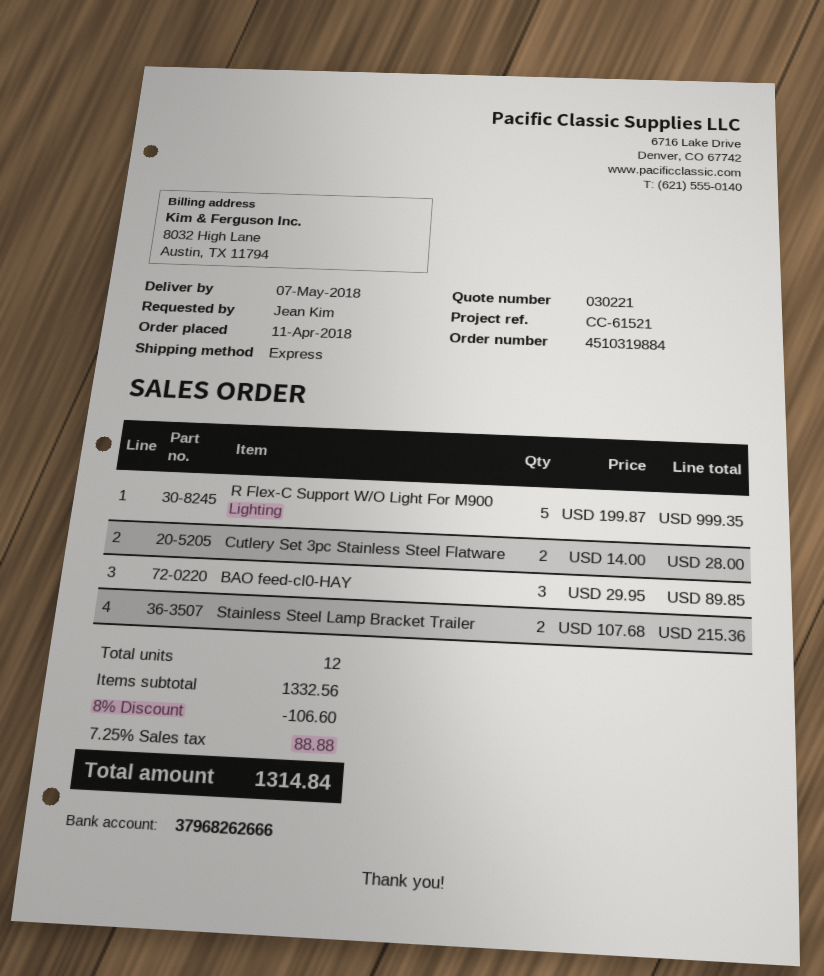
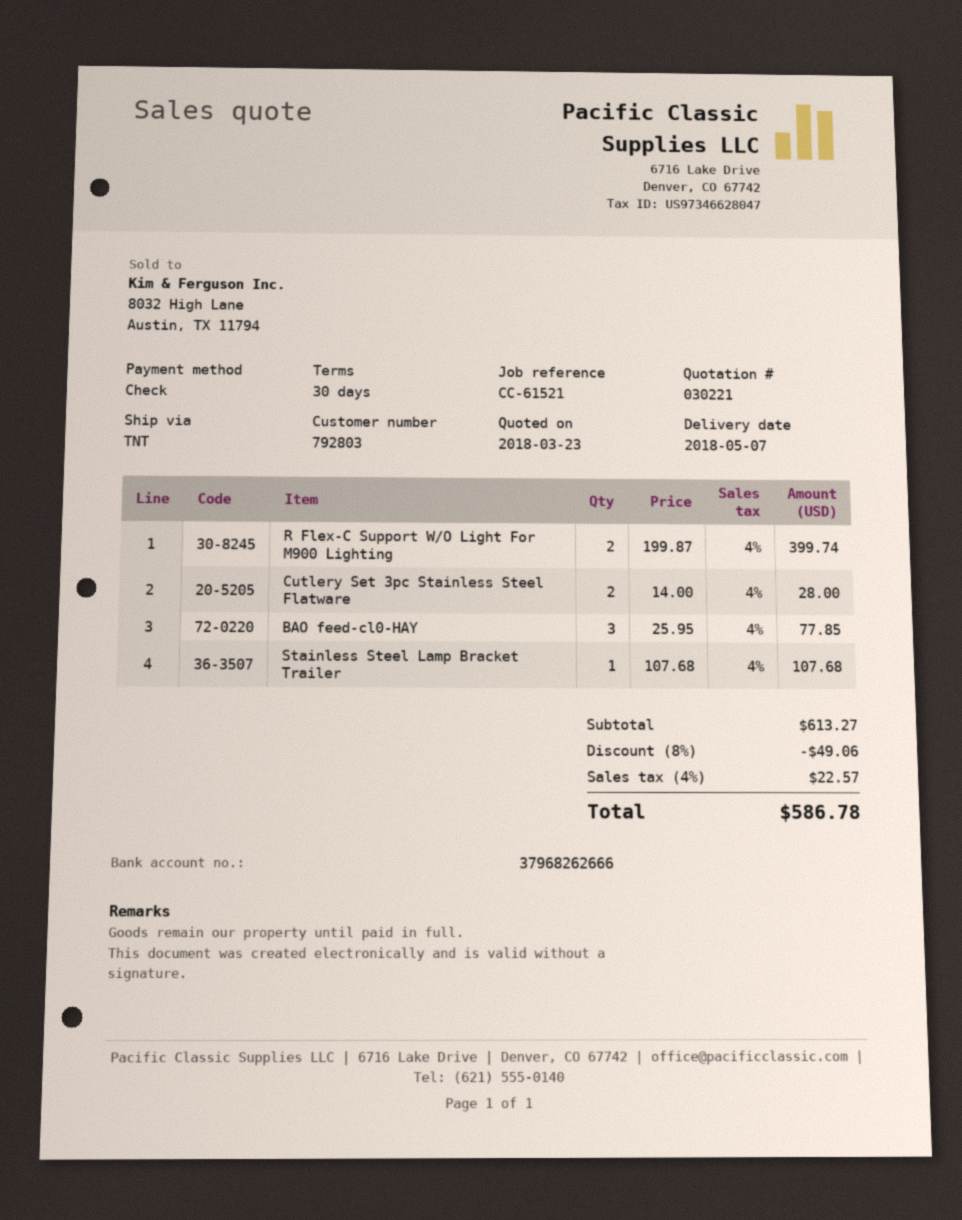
shipping method: express -> TNT
R Flex-C Support W/O Light For M900 Lighting: 5 x 199.87 = 999.35 -> 2 x 199.87 = 399.74
BAO feed-cl0-HAY: 3 x 29.95 = 89.85 -> 3 x 25.95 = 77.85
Stainless Steel Lamp Bracket Trailer: 2 x 107.68 = 215.36 -> 1 x 107.68 = 107.68
subtotal: 1332.56 -> 613.27
discount: 8% = 106.60 -> 8% = 49.06
tax: 7.25% = 88.88 -> 4% = 22.57
total: 1314.84 -> 586.78

